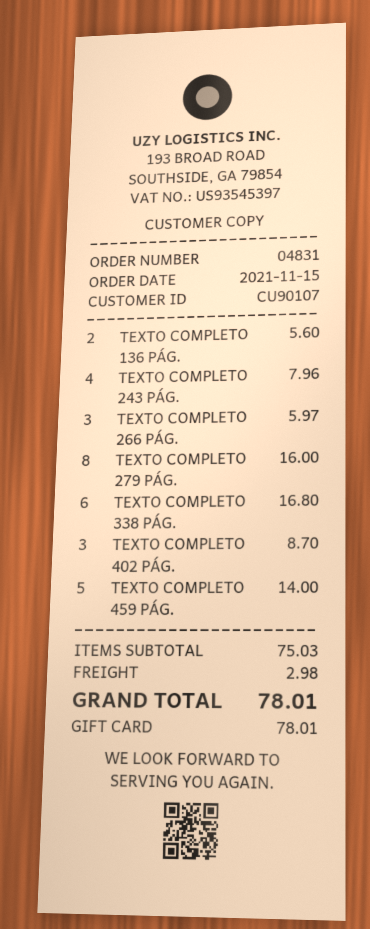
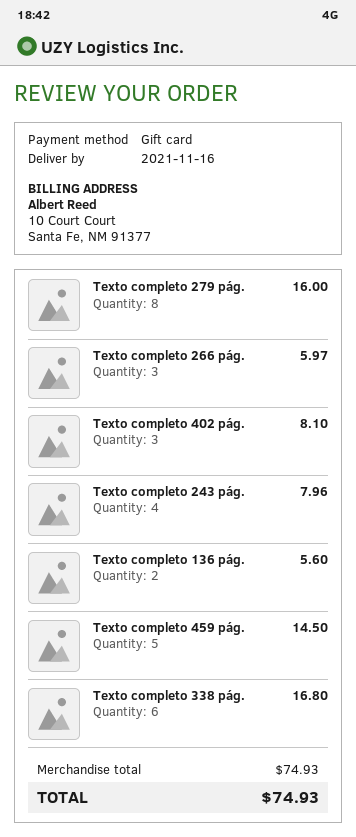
TEXTO COMPLETO 402 PÁG.: 3 for 8.70 -> 3 for 8.10
TEXTO COMPLETO 459 PÁG.: 5 for 14.00 -> 5 for 14.50
subtotal: 75.03 -> 74.93
shipping: 2.98 -> none
total: 78.01 -> 74.93

